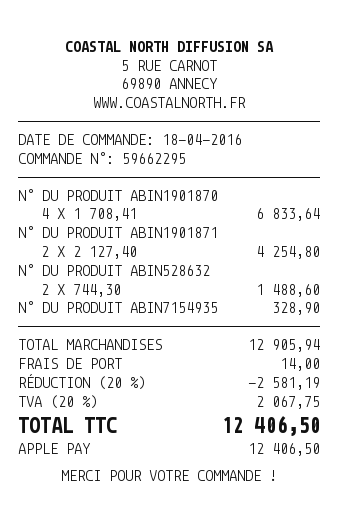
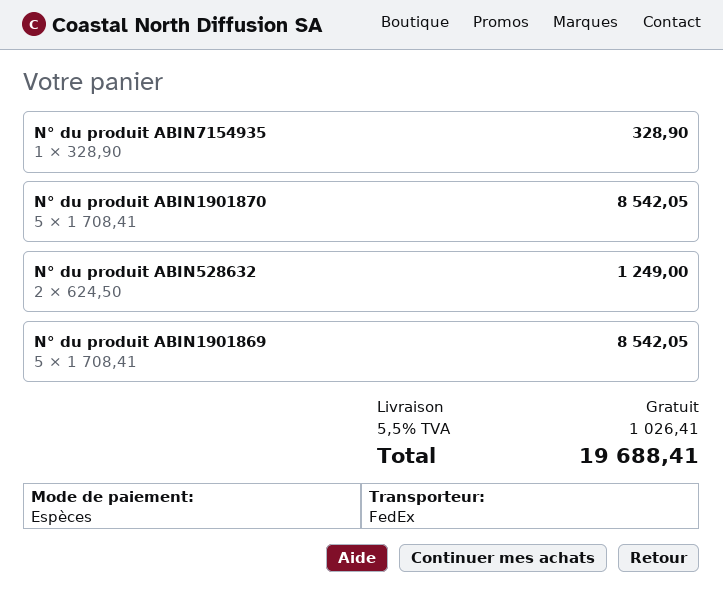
payment method: Apple Pay -> cash
N° DU PRODUIT ABIN1901870: 4 x 1708.41 = 6833.64 -> 5 x 1708.41 = 8542.05
N° DU PRODUIT ABIN1901871: 2 x 2127.40 = 4254.80 -> none
N° DU PRODUIT ABIN528632: 2 x 744.30 = 1488.60 -> 2 x 624.50 = 1249.00
N° du produit ABIN1901869: none -> 5 x 1708.41 = 8542.05
discount: 20% = 2581.19 -> none
shipping: 14.00 -> 0.00
tax: 20% = 2067.75 -> 5.5% = 1026.41
total: 12406.50 -> 19688.41

